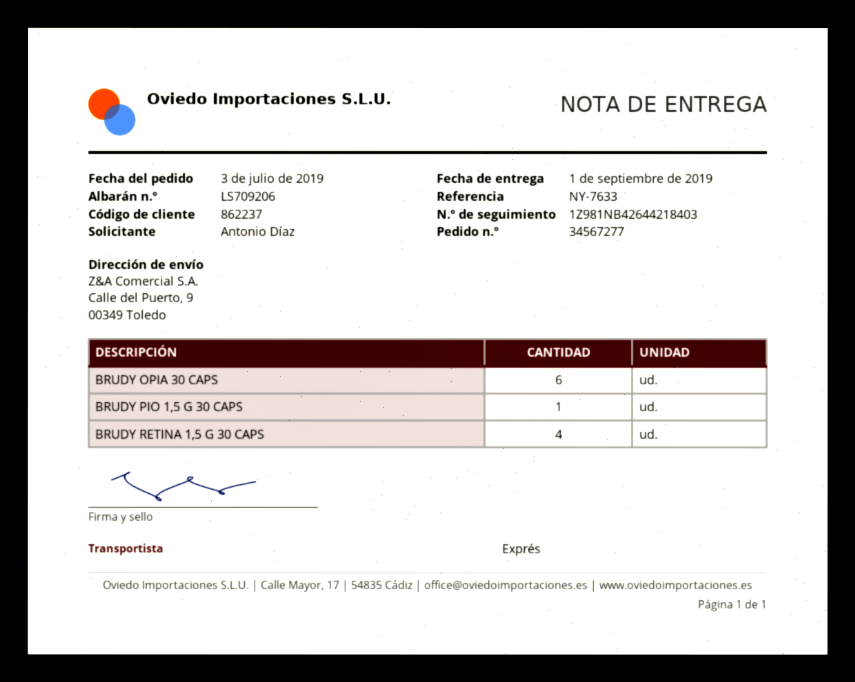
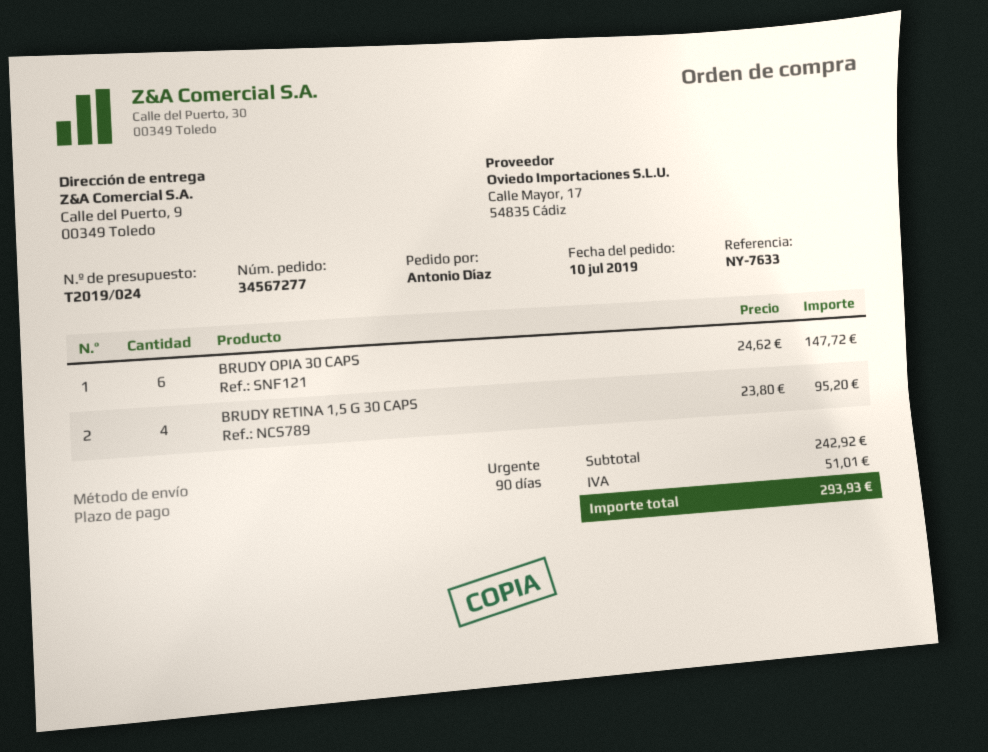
order date: 2019-07-03 -> 2019-07-10
BRUDY PIO 1,5 G 30 CAPS: 1 -> none

